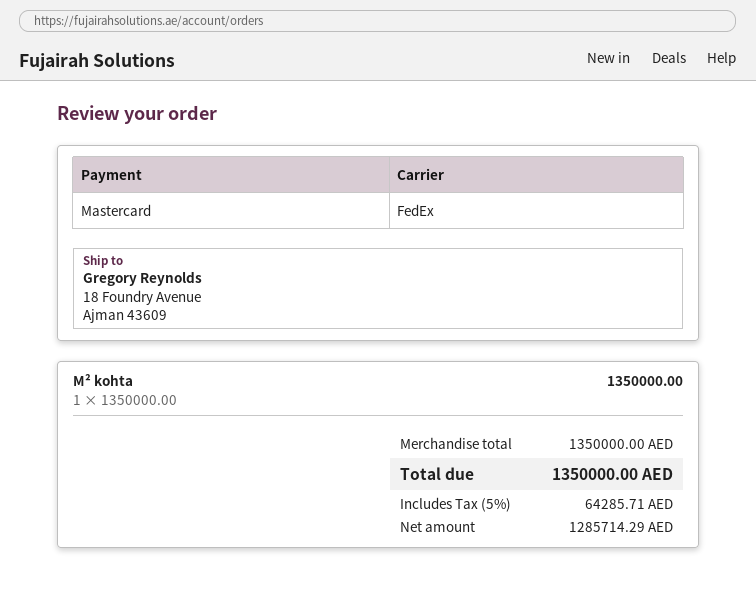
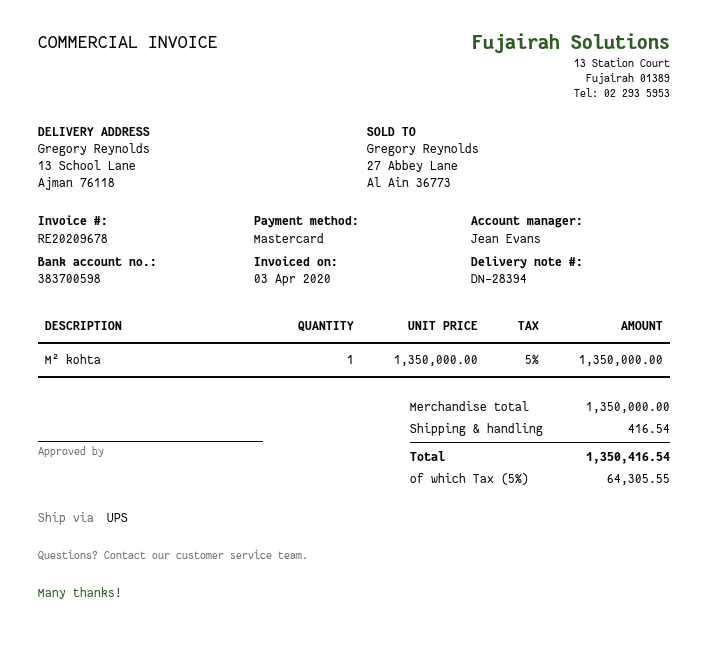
shipping method: FedEx -> UPS
ship to: 18 Foundry Avenue, Ajman 43609 -> 13 School Lane, Ajman 76118
shipping: none -> 416.54
tax: 5% = 64285.71 -> 5% = 64305.55
total: 1350000.00 -> 1350416.54

